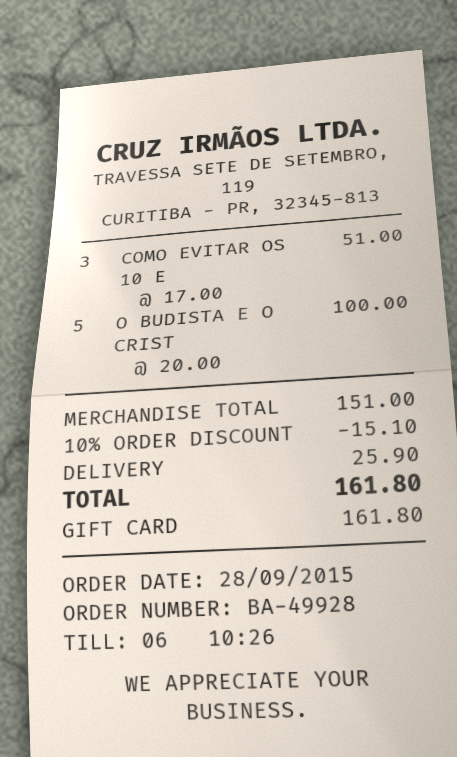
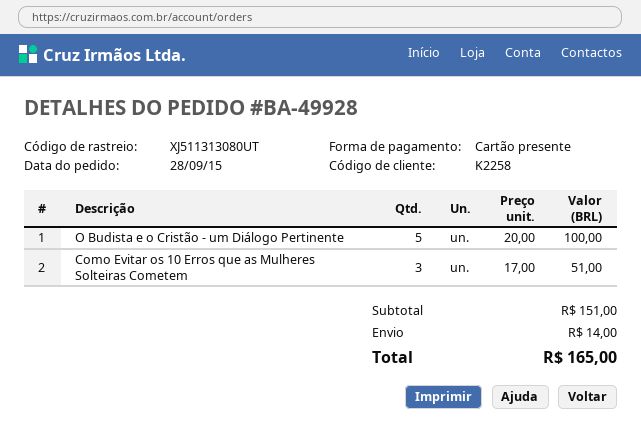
discount: 10% = 15.10 -> none
shipping: 25.90 -> 14.00
total: 161.80 -> 165.00

